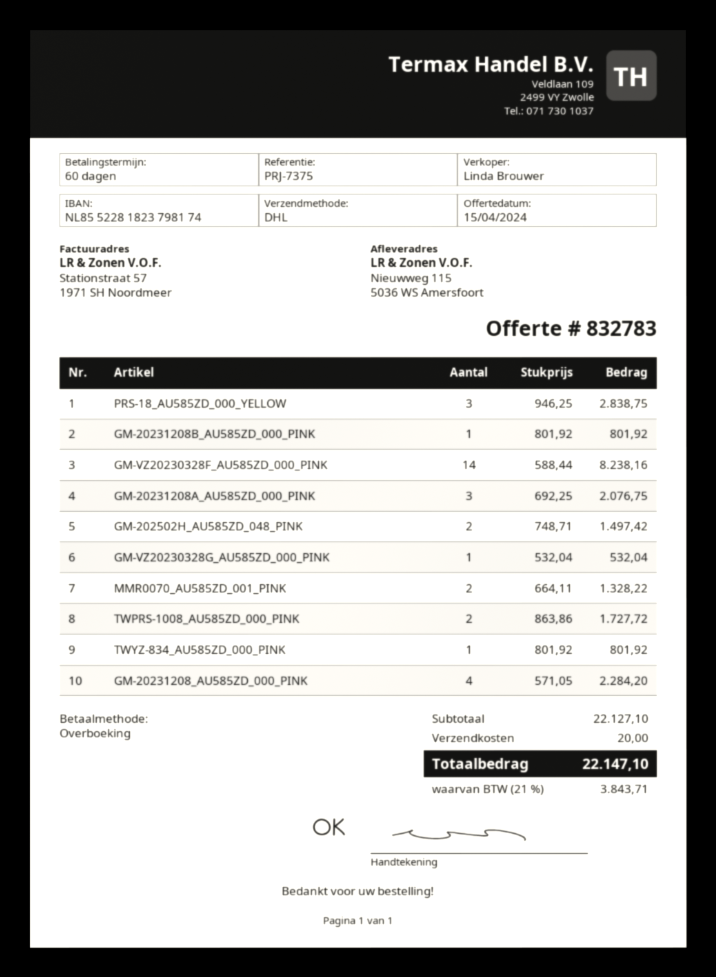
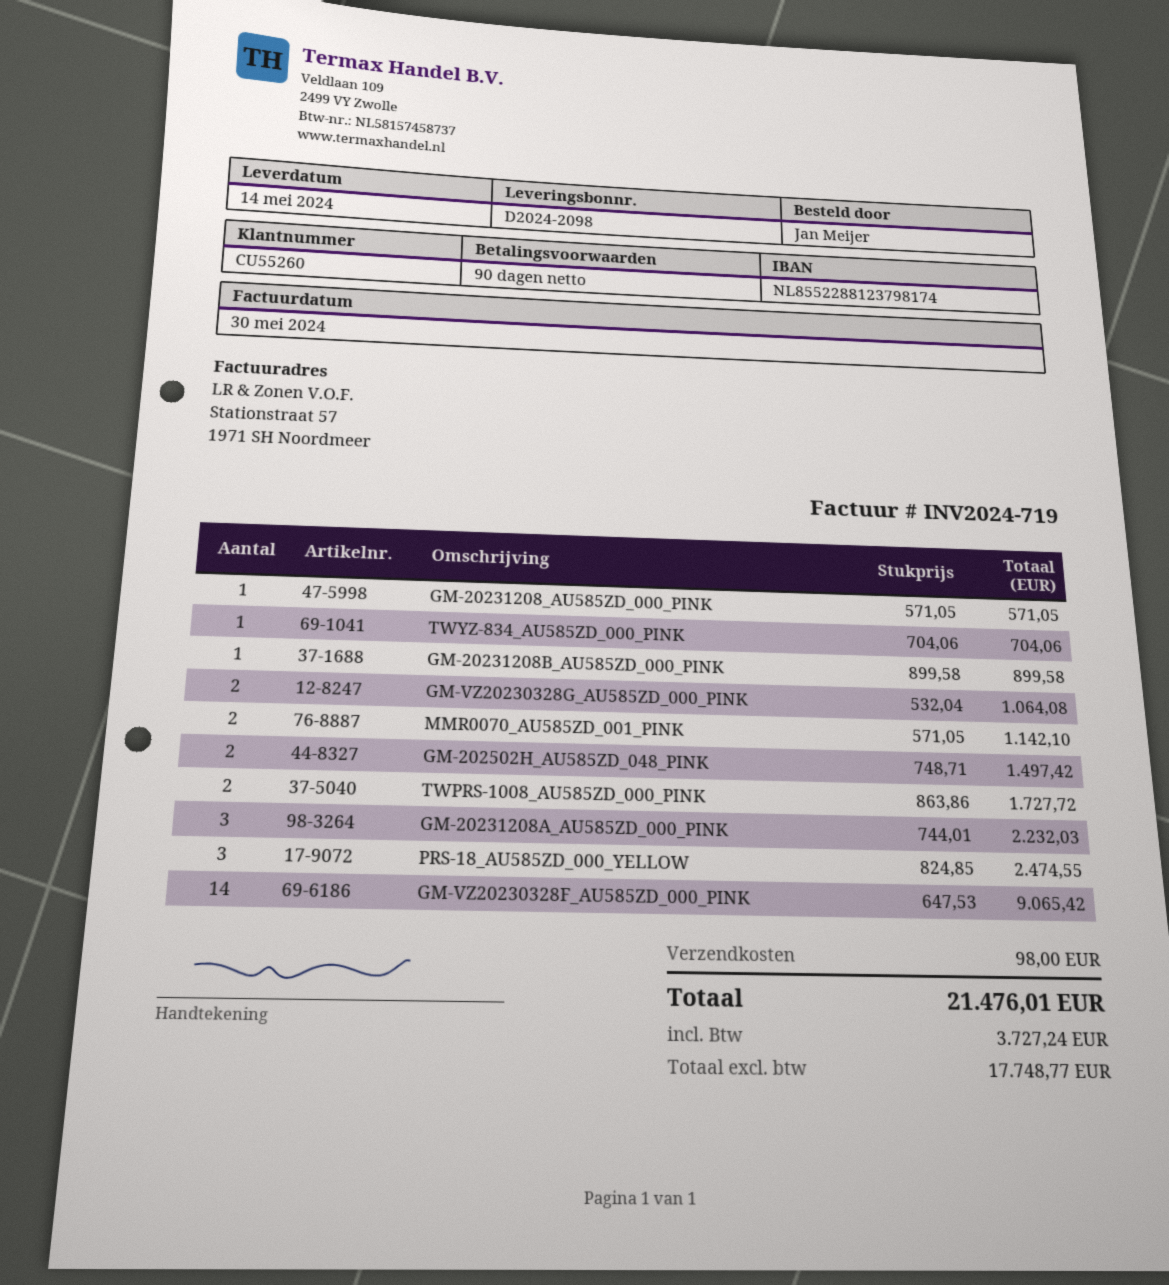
payment terms: 60 days -> 90 days
bank account: NL8552281823798174 -> NL8552288123798174
PRS-18_AU585ZD_000_YELLOW: 3 x 946.25 = 2838.75 -> 3 x 824.85 = 2474.55
GM-20231208B_AU585ZD_000_PINK: 1 x 801.92 = 801.92 -> 1 x 899.58 = 899.58
GM-VZ20230328F_AU585ZD_000_PINK: 14 x 588.44 = 8238.16 -> 14 x 647.53 = 9065.42
GM-20231208A_AU585ZD_000_PINK: 3 x 692.25 = 2076.75 -> 3 x 744.01 = 2232.03
GM-VZ20230328G_AU585ZD_000_PINK: 1 x 532.04 = 532.04 -> 2 x 532.04 = 1064.08
MMR0070_AU585ZD_001_PINK: 2 x 664.11 = 1328.22 -> 2 x 571.05 = 1142.10
TWYZ-834_AU585ZD_000_PINK: 1 x 801.92 = 801.92 -> 1 x 704.06 = 704.06
GM-20231208_AU585ZD_000_PINK: 4 x 571.05 = 2284.20 -> 1 x 571.05 = 571.05
shipping: 20.00 -> 98.00
tax: 3843.71 -> 3727.24
total: 22147.10 -> 21476.01

